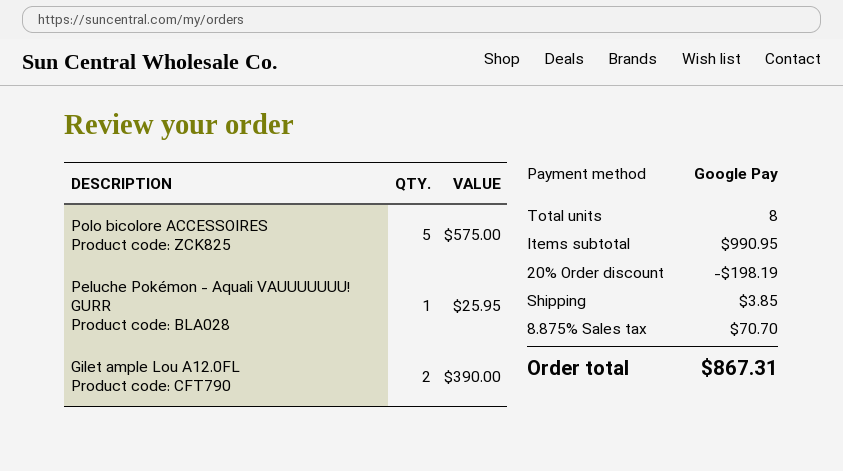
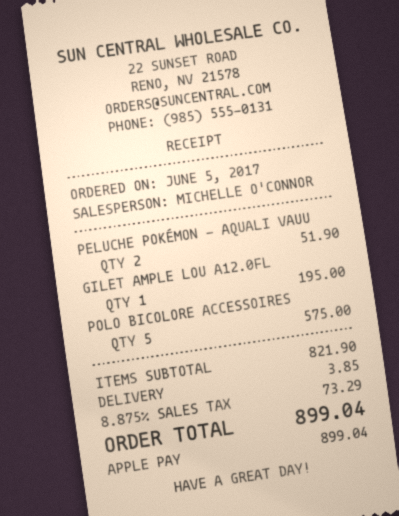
payment method: Google Pay -> Apple Pay
Peluche Pokémon - Aquali VAUUUUUUU! GURR: 1 for 25.95 -> 2 for 51.90
Gilet ample Lou A12.0FL: 2 for 390.00 -> 1 for 195.00
subtotal: 990.95 -> 821.90
discount: 20% = 198.19 -> none
tax: 8.875% = 70.70 -> 8.875% = 73.29
total: 867.31 -> 899.04

